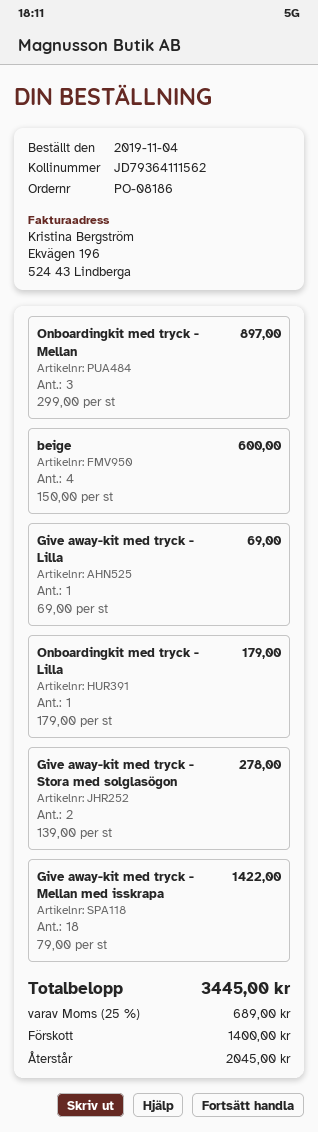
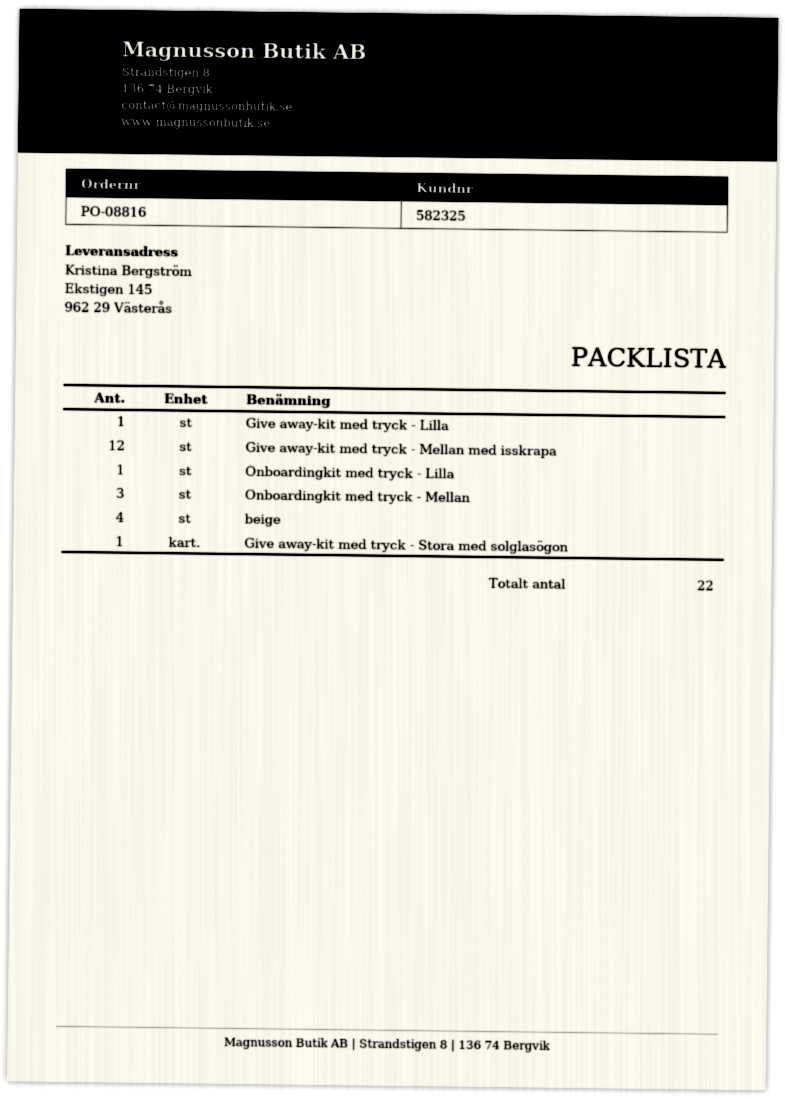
order number: PO-08186 -> PO-08816
Give away-kit med tryck - Stora med solglasögon: 2 -> 1
Give away-kit med tryck - Mellan med isskrapa: 18 -> 12

